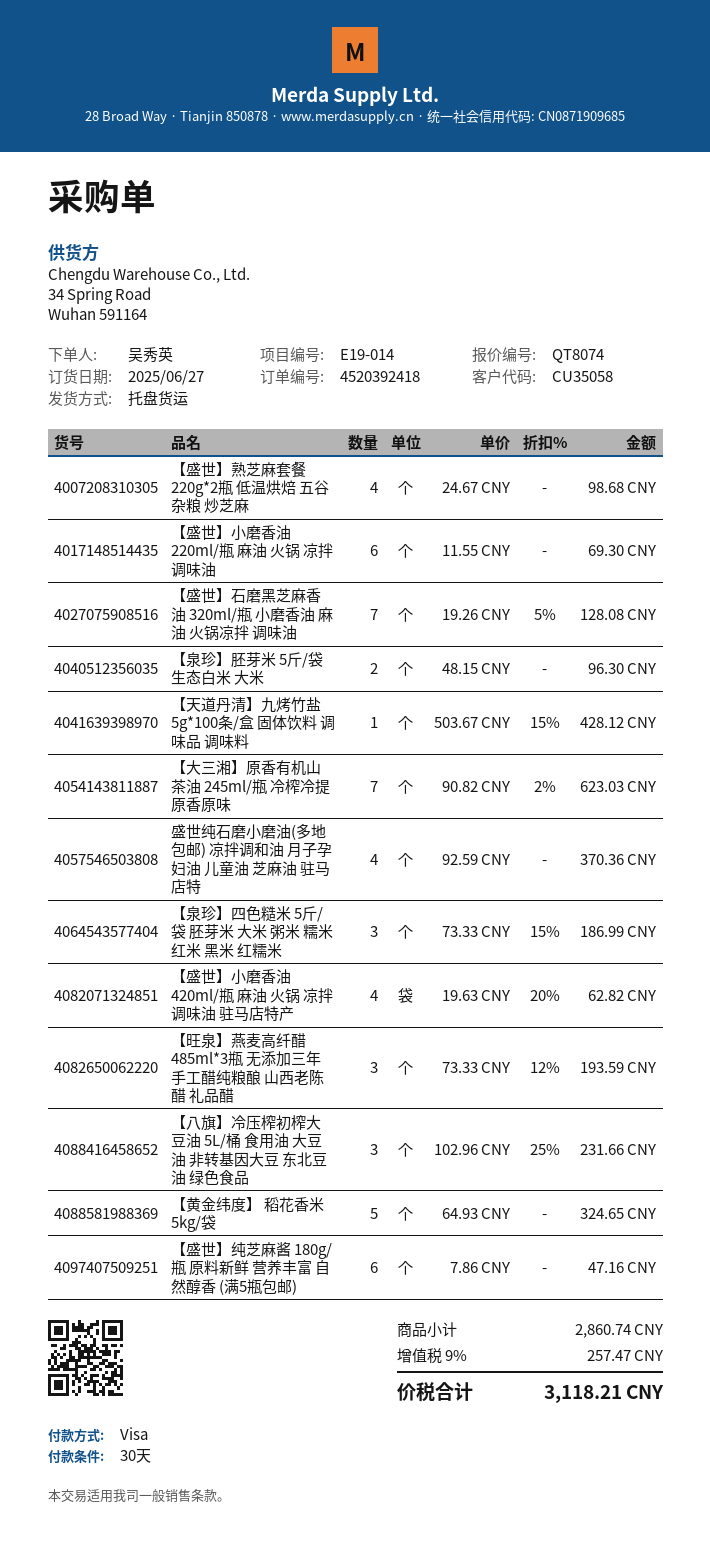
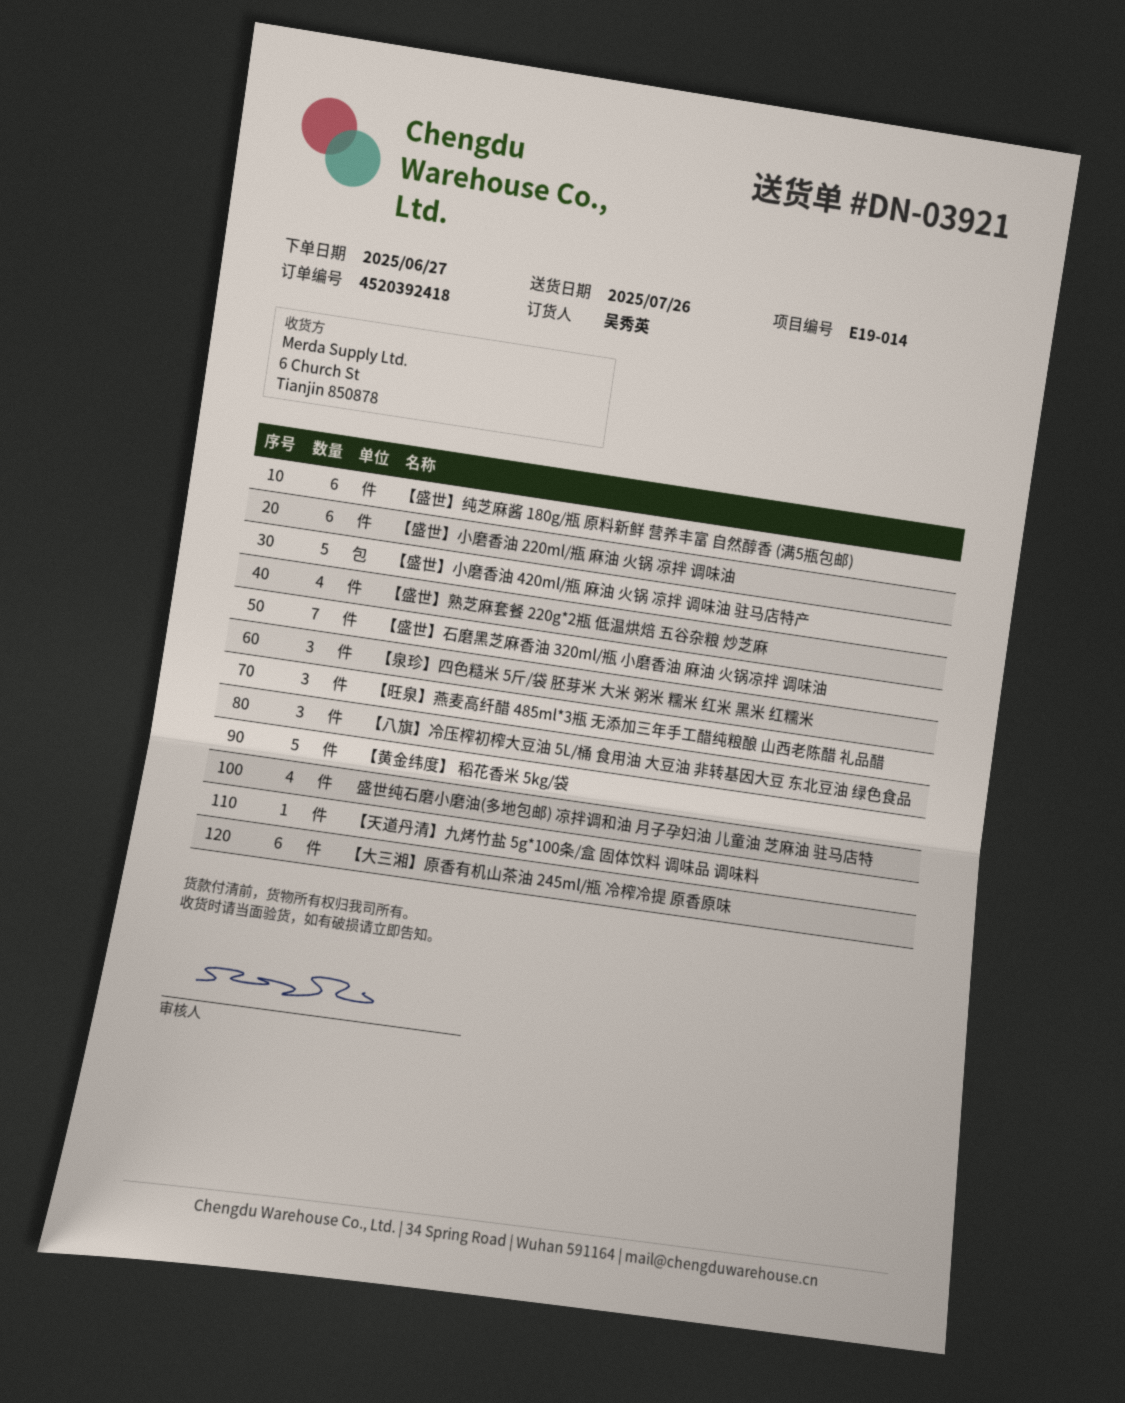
【泉珍】胚芽米 5斤/袋 生态白米 大米: 2 -> none
【大三湘】原香有机山茶油 245ml/瓶 冷榨冷提 原香原味: 7 -> 6
【盛世】小磨香油 420ml/瓶 麻油 火锅 凉拌 调味油 驻马店特产: 4 -> 5

